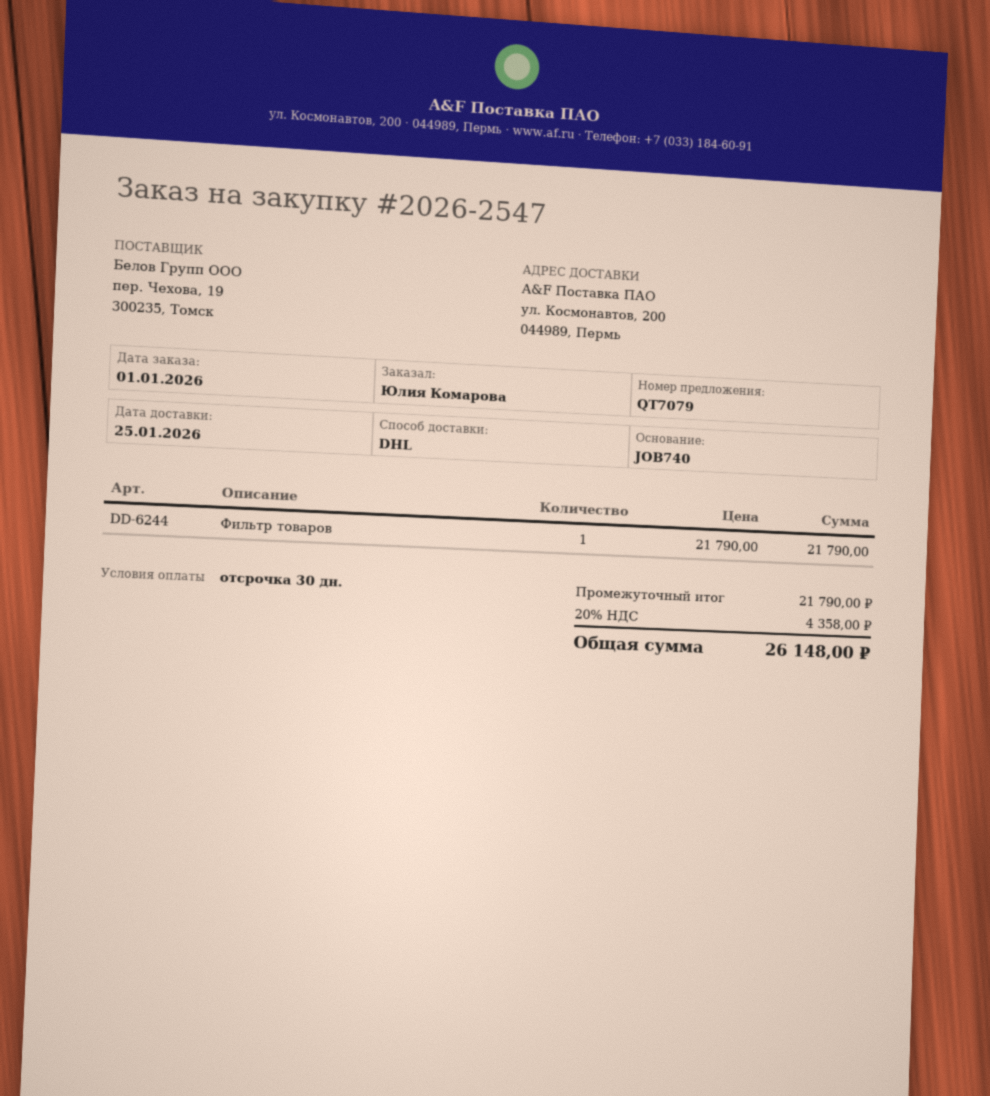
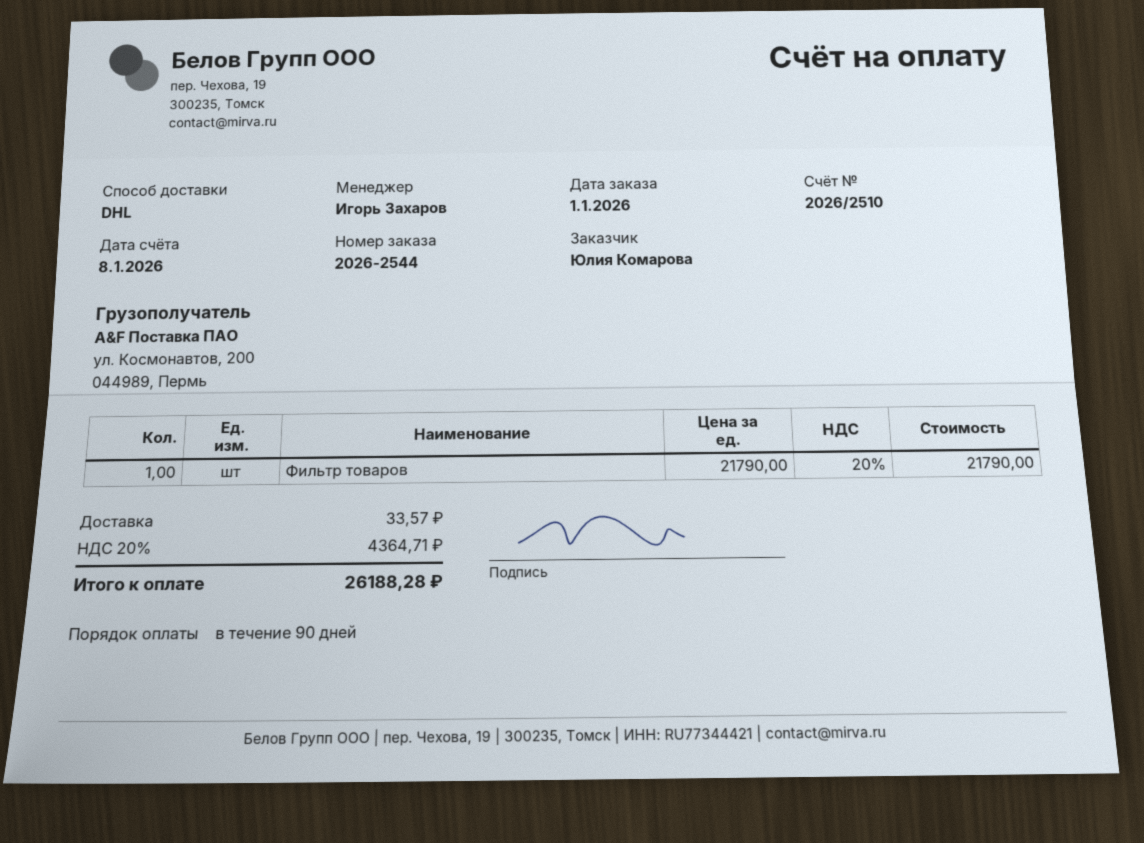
order number: 2026-2547 -> 2026-2544
payment terms: 30 days -> 90 days
shipping: none -> 33.57
tax: 20% = 4358.00 -> 20% = 4364.71
total: 26148.00 -> 26188.28

